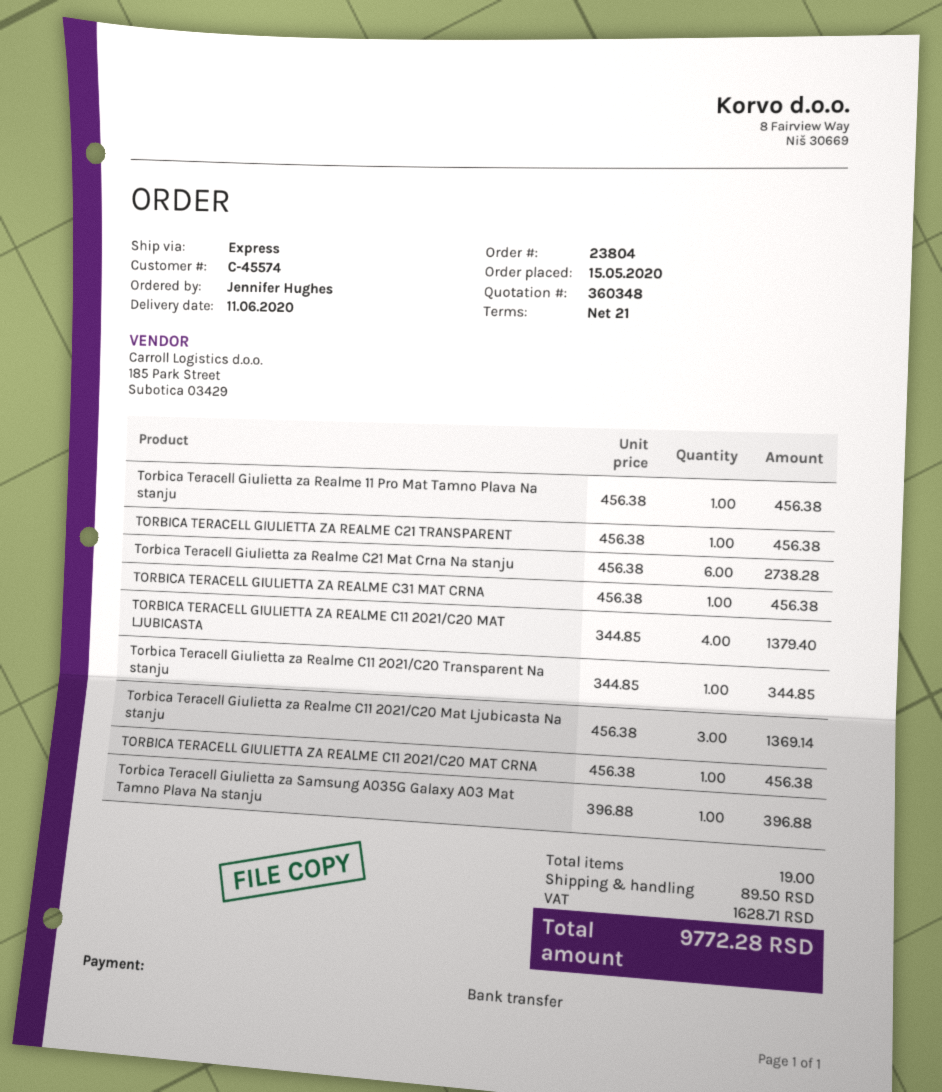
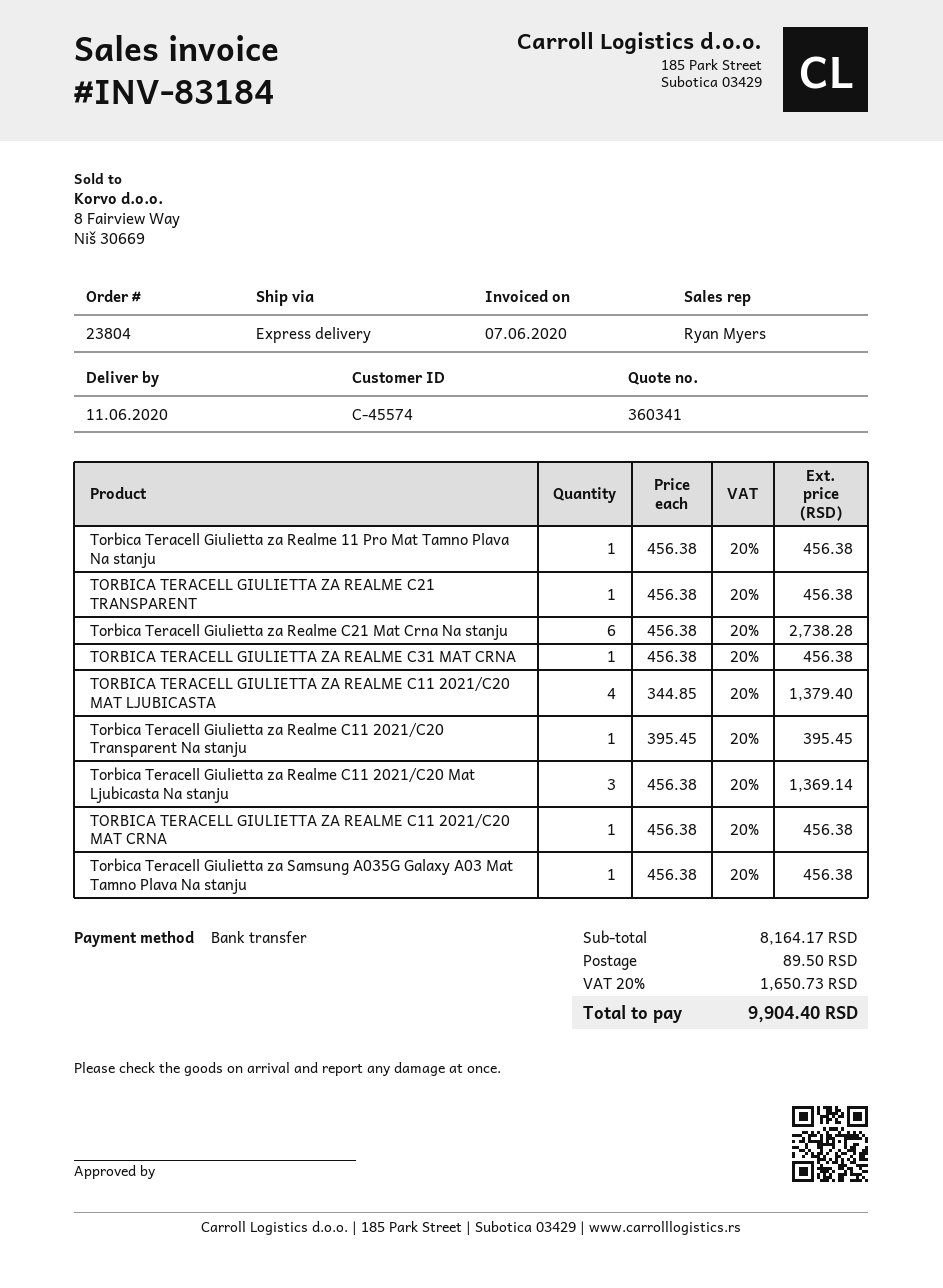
quote number: 360348 -> 360341
Torbica Teracell Giulietta za Realme C11 2021/C20 Transparent Na stanju: 1 x 344.85 = 344.85 -> 1 x 395.45 = 395.45
Torbica Teracell Giulietta za Samsung A035G Galaxy A03 Mat Tamno Plava Na stanju: 1 x 396.88 = 396.88 -> 1 x 456.38 = 456.38
tax: 1628.71 -> 1650.73
total: 9772.28 -> 9904.40

